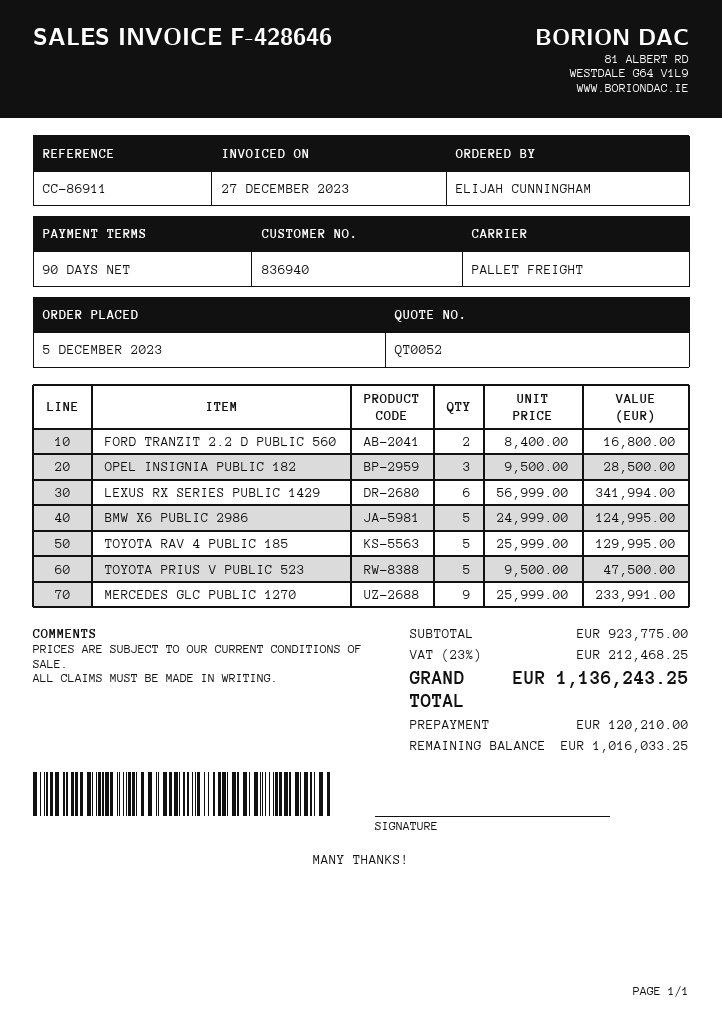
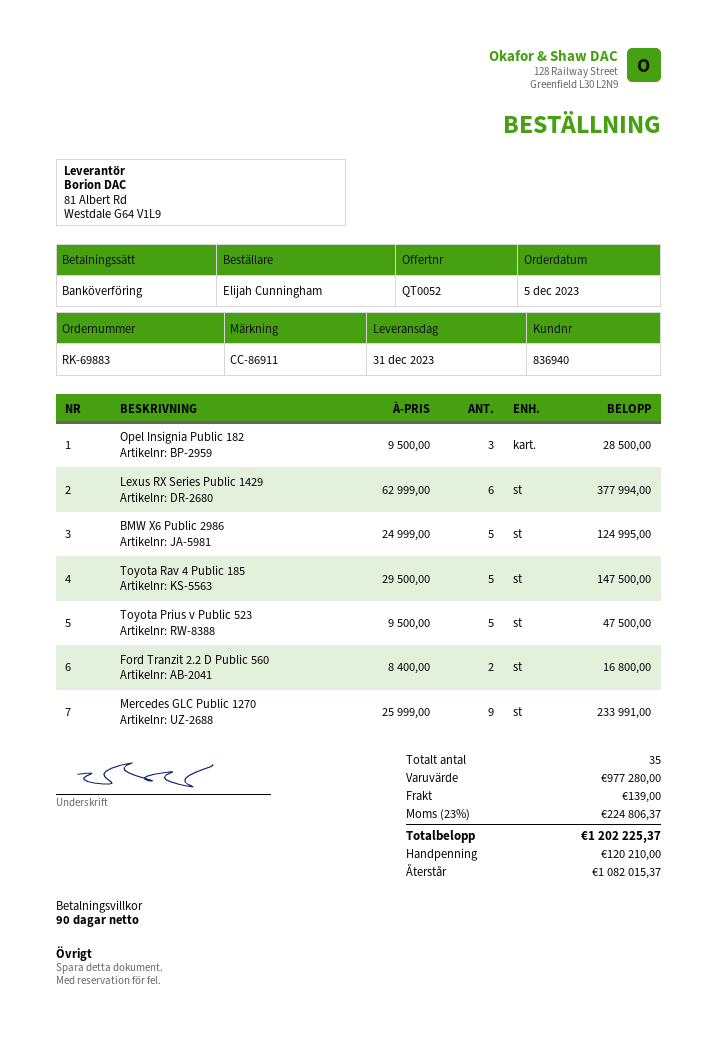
LEXUS RX SERIES PUBLIC 1429: 6 x 56999.00 = 341994.00 -> 6 x 62999.00 = 377994.00
TOYOTA RAV 4 PUBLIC 185: 5 x 25999.00 = 129995.00 -> 5 x 29500.00 = 147500.00
subtotal: 923775.00 -> 977280.00
shipping: none -> 139.00
tax: 23% = 212468.25 -> 23% = 224806.37
total: 1136243.25 -> 1202225.37
balance: 1016033.25 -> 1082015.37

